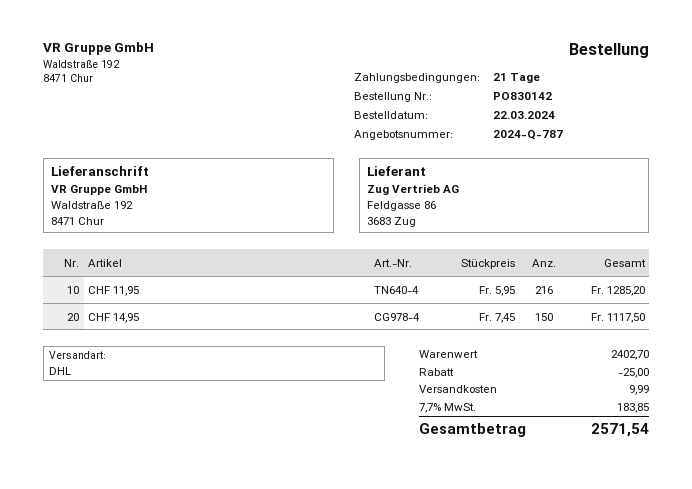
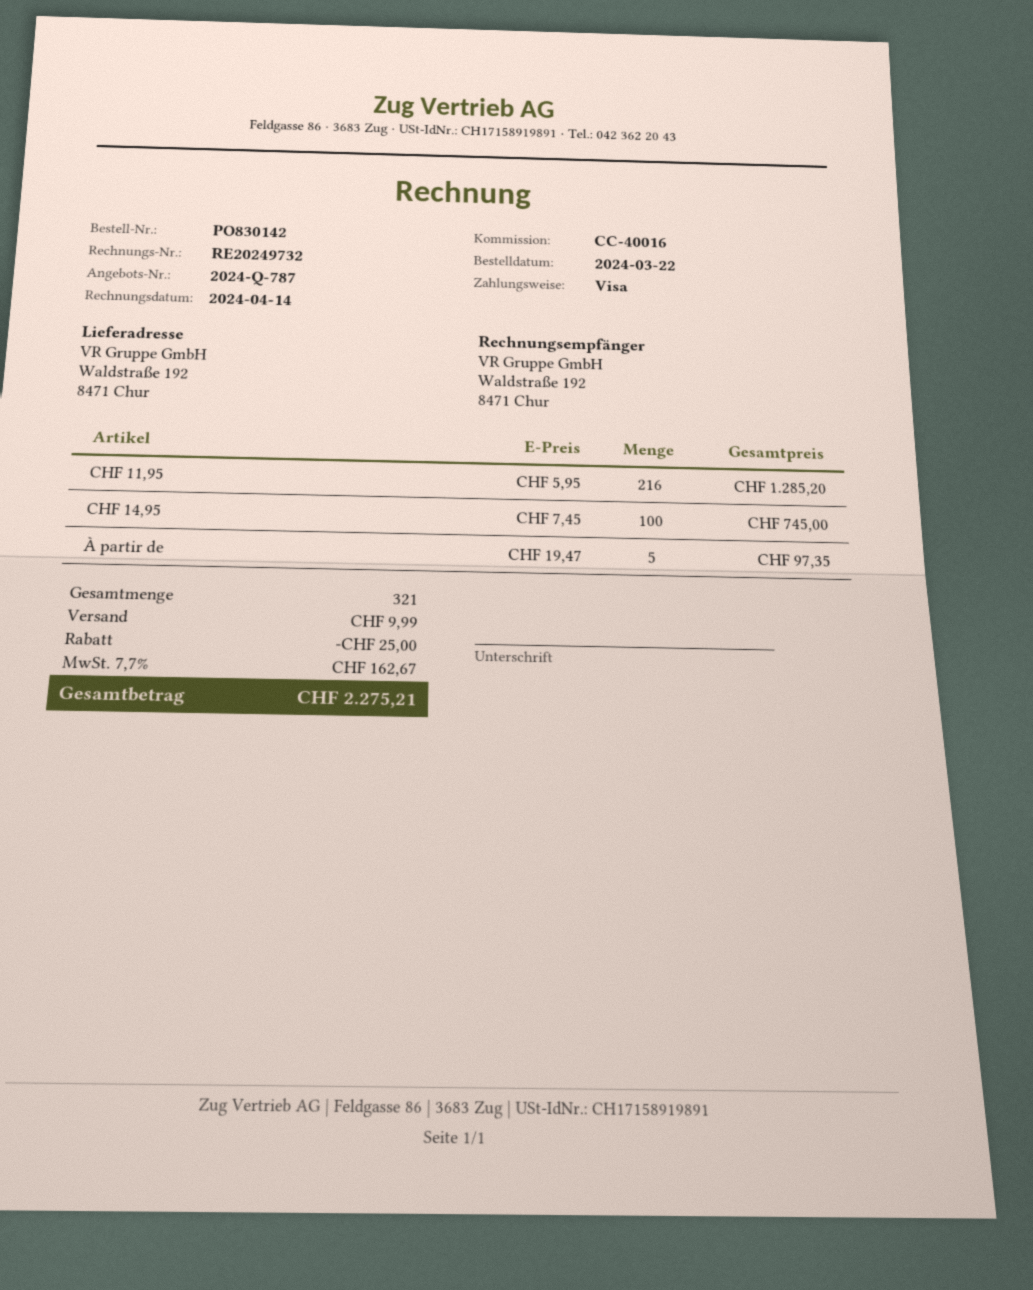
CHF 14,95: 150 x 7.45 = 1117.50 -> 100 x 7.45 = 745.00
À partir de: none -> 5 x 19.47 = 97.35
tax: 7.7% = 183.85 -> 7.7% = 162.67
total: 2571.54 -> 2275.21

